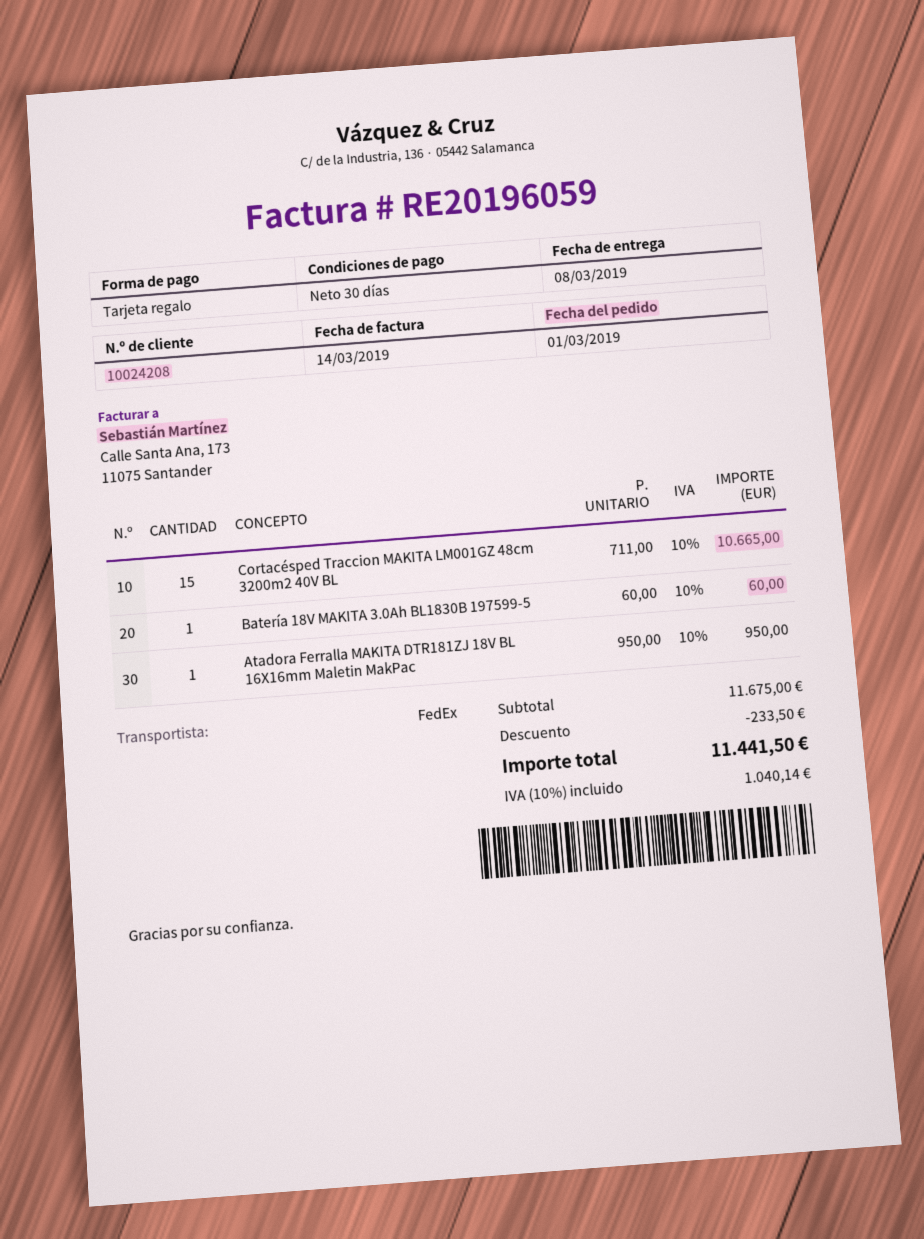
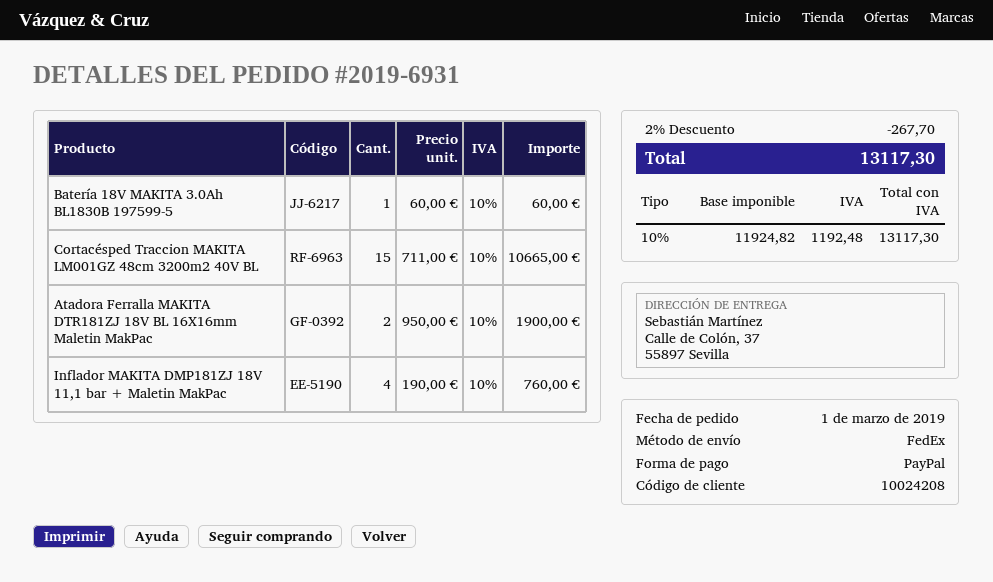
payment method: gift card -> PayPal
Atadora Ferralla MAKITA DTR181ZJ 18V BL 16X16mm Maletin MakPac: 1 x 950.00 = 950.00 -> 2 x 950.00 = 1900.00
Inflador MAKITA DMP181ZJ 18V 11,1 bar + Maletin MakPac: none -> 4 x 190.00 = 760.00
discount: 233.50 -> 267.70
tax: 10% = 1040.14 -> 10% = 1192.48
total: 11441.50 -> 13117.30

